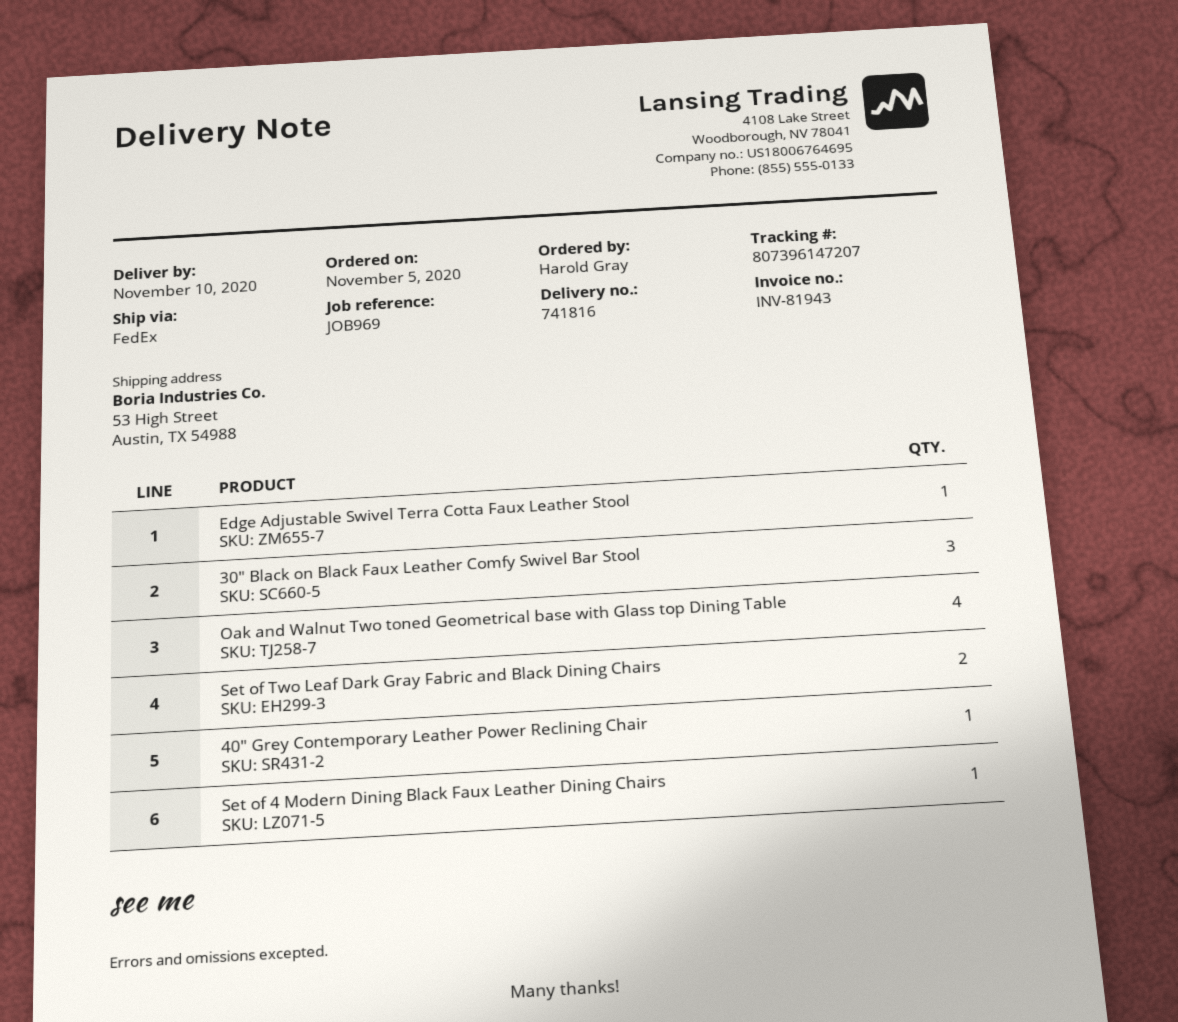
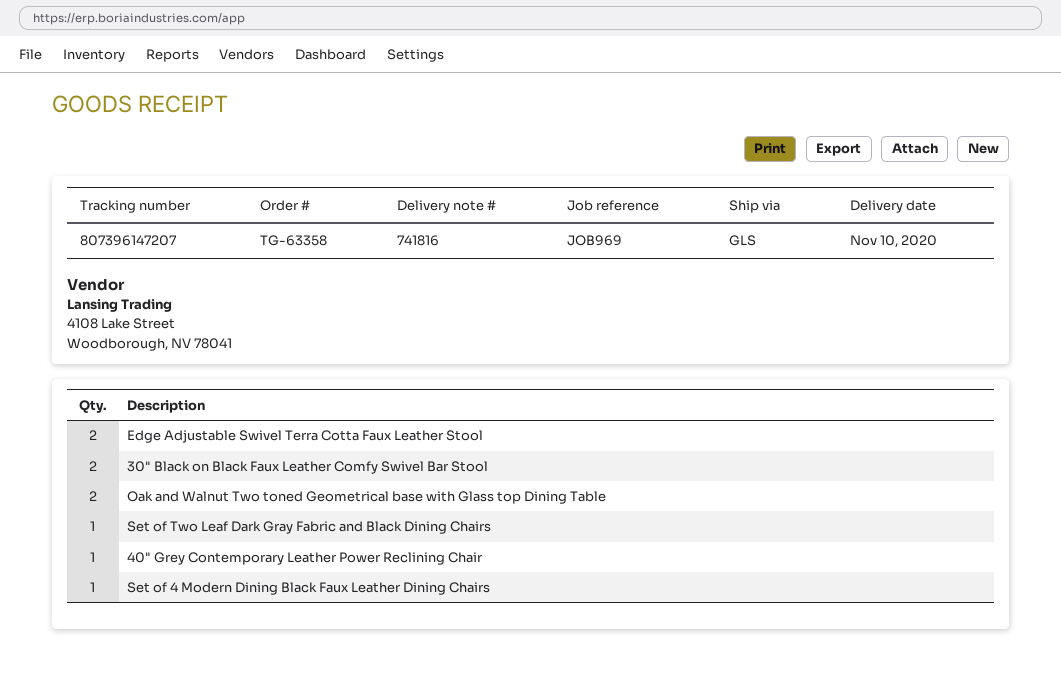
shipping method: FedEx -> GLS
Edge Adjustable Swivel Terra Cotta Faux Leather Stool: 1 -> 2
30" Black on Black Faux Leather Comfy Swivel Bar Stool: 3 -> 2
Oak and Walnut Two toned Geometrical base with Glass top Dining Table: 4 -> 2
Set of Two Leaf Dark Gray Fabric and Black Dining Chairs: 2 -> 1

